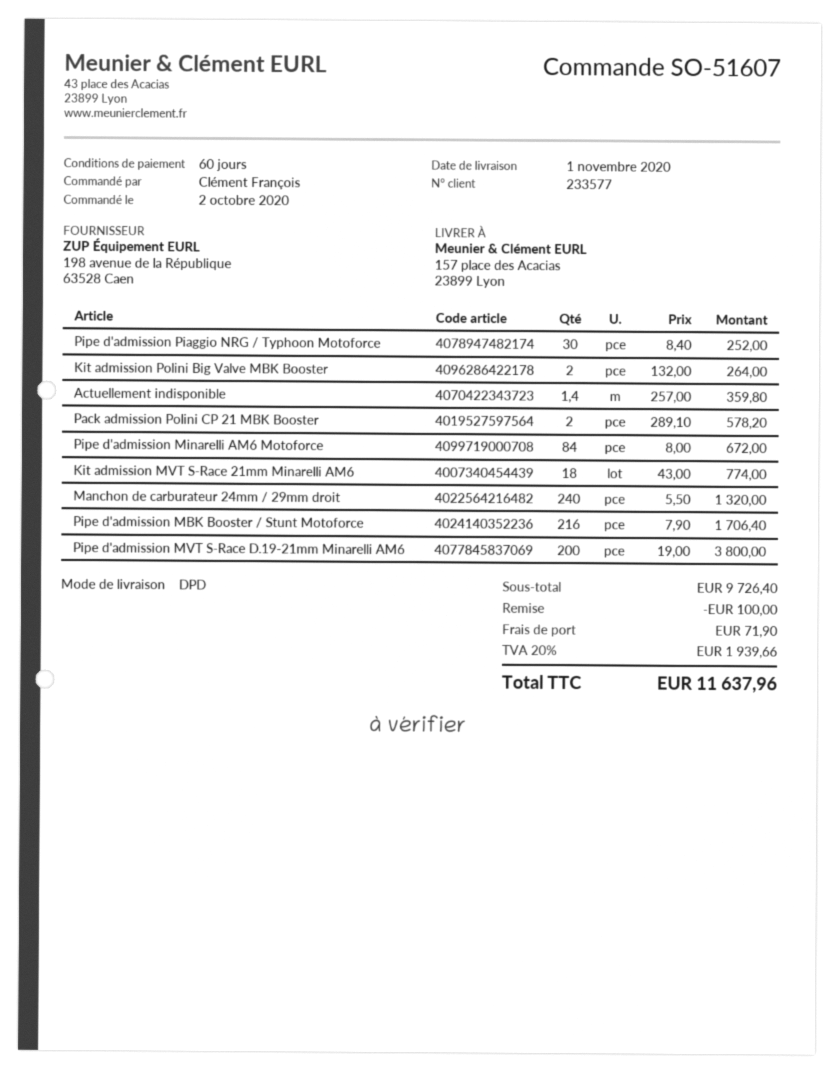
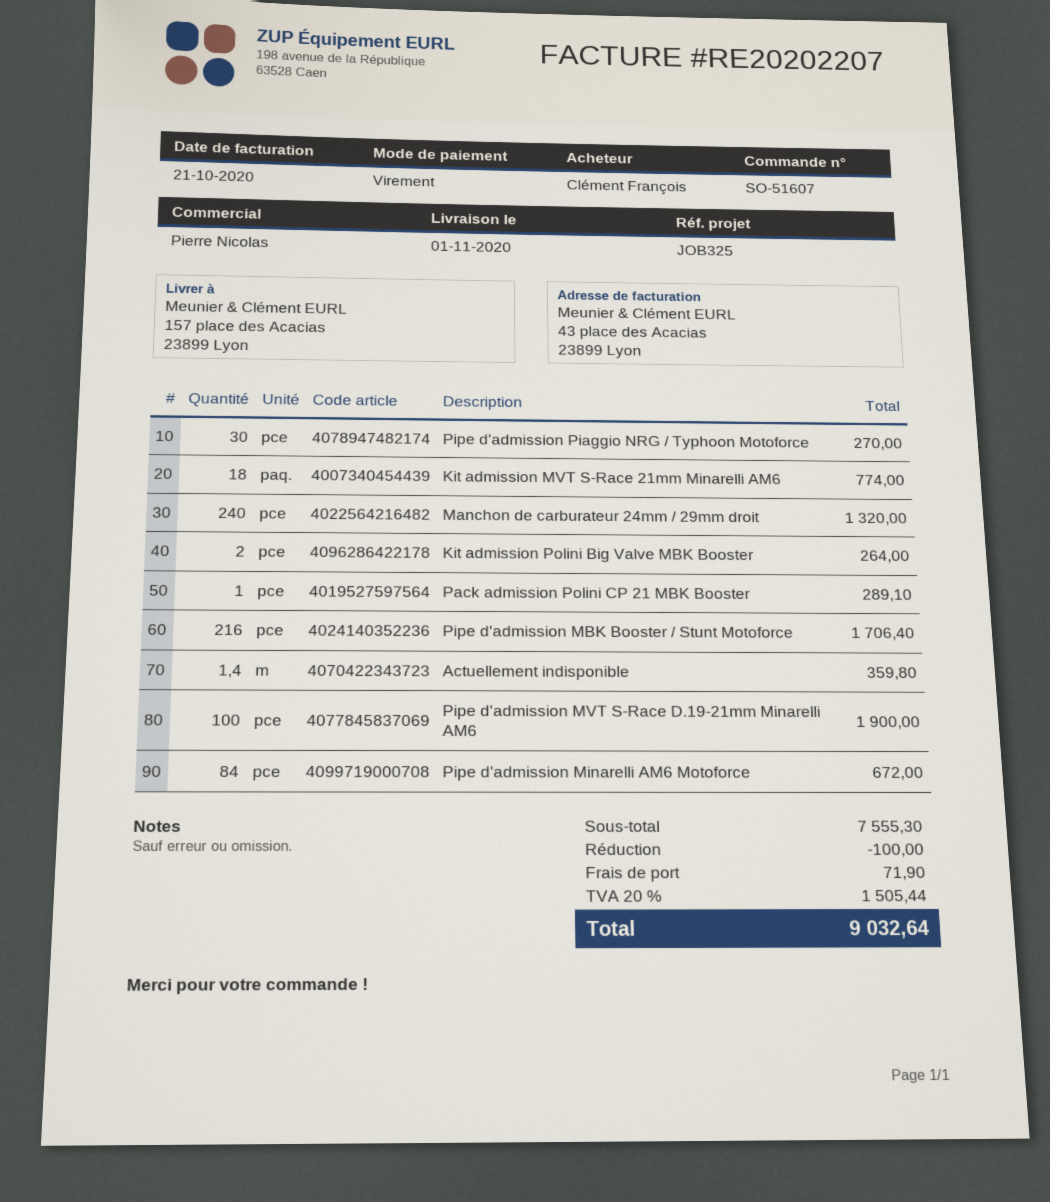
Pipe d'admission Piaggio NRG / Typhoon Motoforce: 30 for 252.00 -> 30 for 270.00
Pack admission Polini CP 21 MBK Booster: 2 for 578.20 -> 1 for 289.10
Pipe d'admission MVT S-Race D.19-21mm Minarelli AM6: 200 for 3800.00 -> 100 for 1900.00
subtotal: 9726.40 -> 7555.30
tax: 20% = 1939.66 -> 20% = 1505.44
total: 11637.96 -> 9032.64

